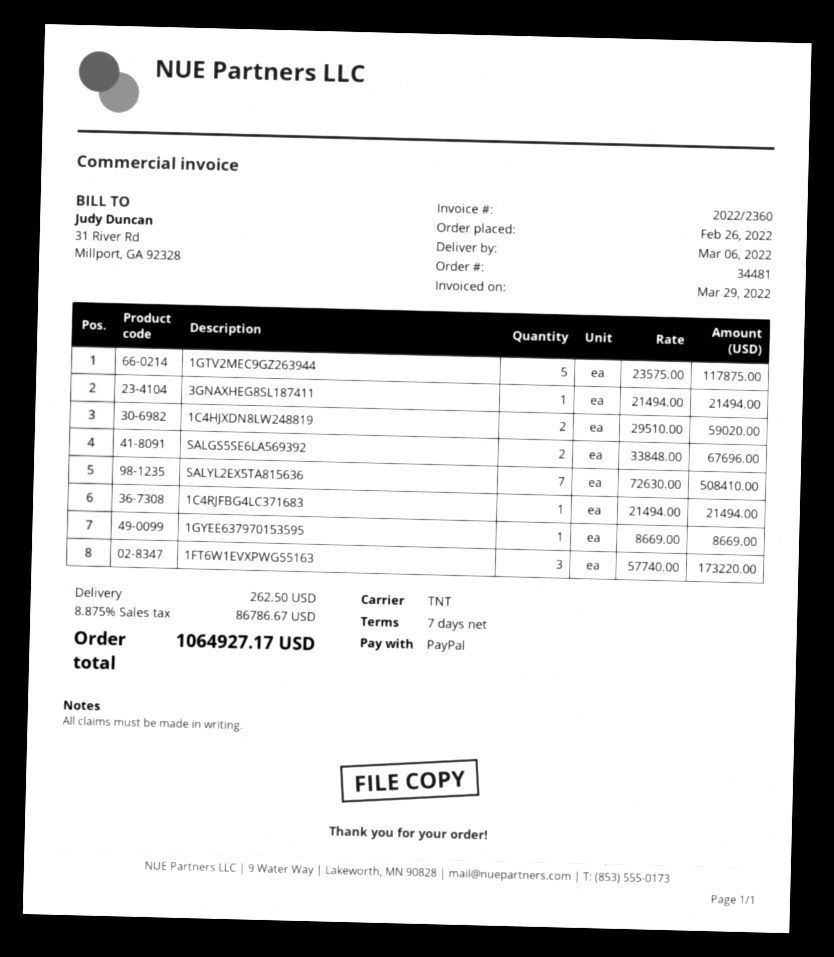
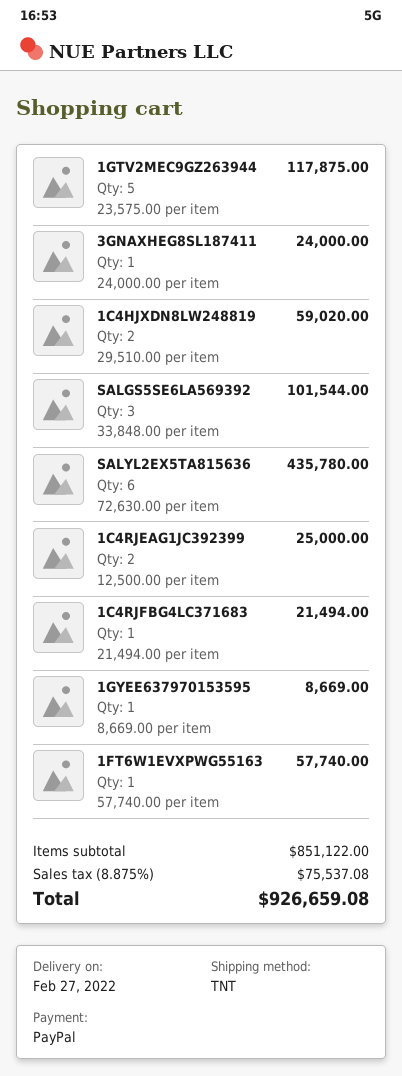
delivery date: 2022-03-06 -> 2022-02-27
3GNAXHEG8SL187411: 1 x 21494.00 = 21494.00 -> 1 x 24000.00 = 24000.00
SALGS5SE6LA569392: 2 x 33848.00 = 67696.00 -> 3 x 33848.00 = 101544.00
SALYL2EX5TA815636: 7 x 72630.00 = 508410.00 -> 6 x 72630.00 = 435780.00
1FT6W1EVXPWG55163: 3 x 57740.00 = 173220.00 -> 1 x 57740.00 = 57740.00
1C4RJEAG1JC392399: none -> 2 x 12500.00 = 25000.00
shipping: 262.50 -> none
tax: 8.875% = 86786.67 -> 8.875% = 75537.08
total: 1064927.17 -> 926659.08

